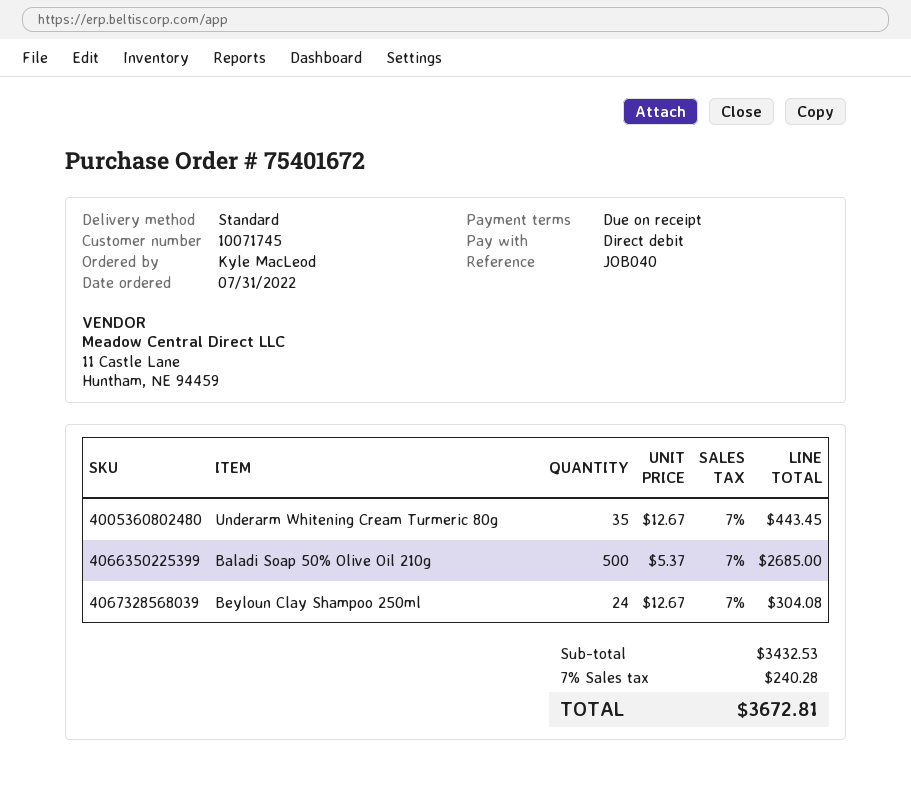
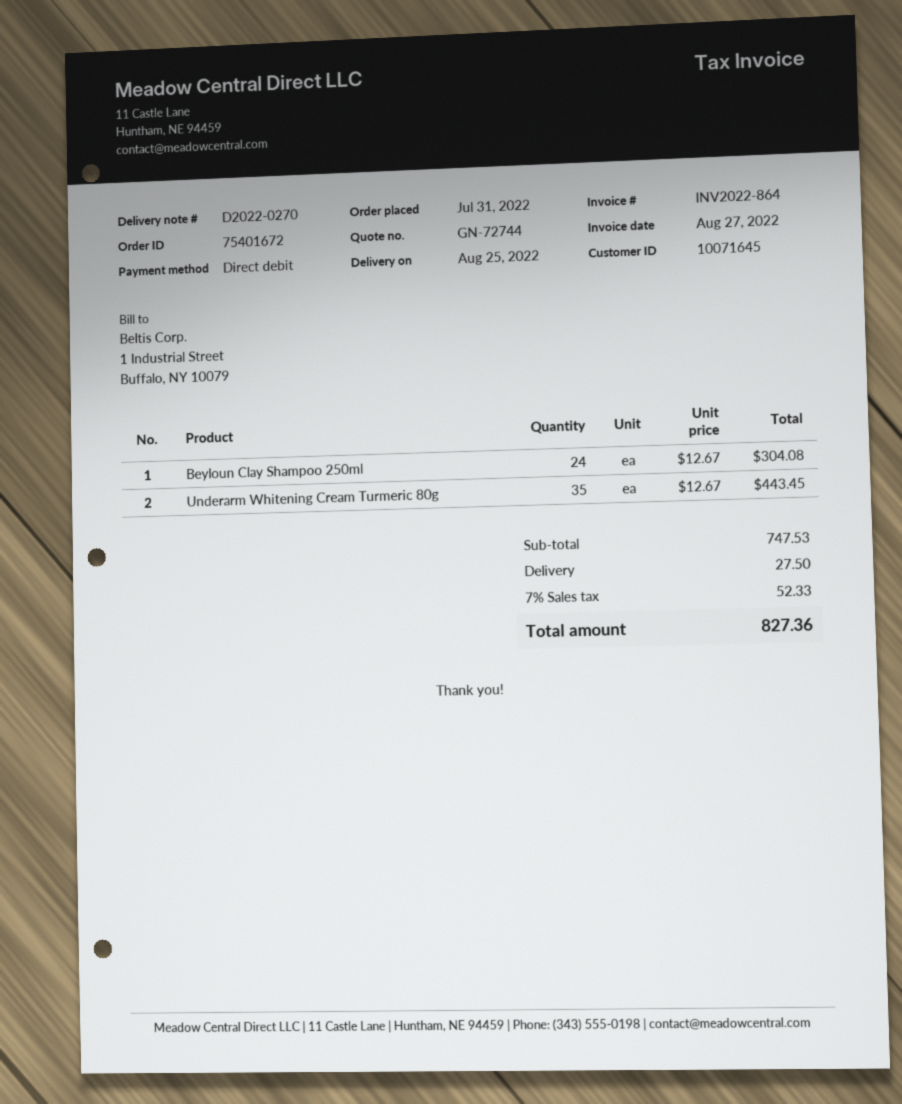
customer number: 10071745 -> 10071645
Baladi Soap 50% Olive Oil 210g: 500 x 5.37 = 2685.00 -> none
subtotal: 3432.53 -> 747.53
shipping: none -> 27.50
tax: 7% = 240.28 -> 7% = 52.33
total: 3672.81 -> 827.36

